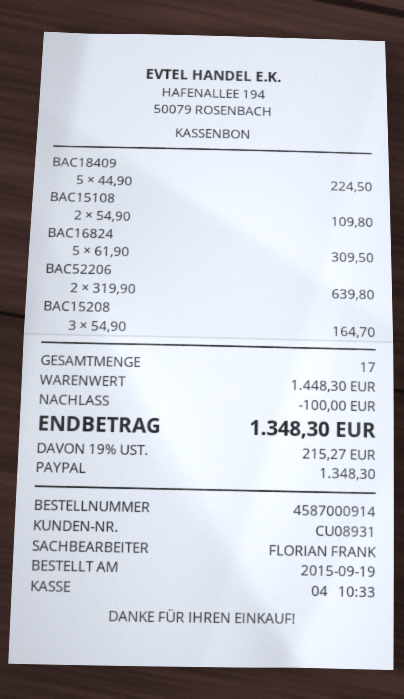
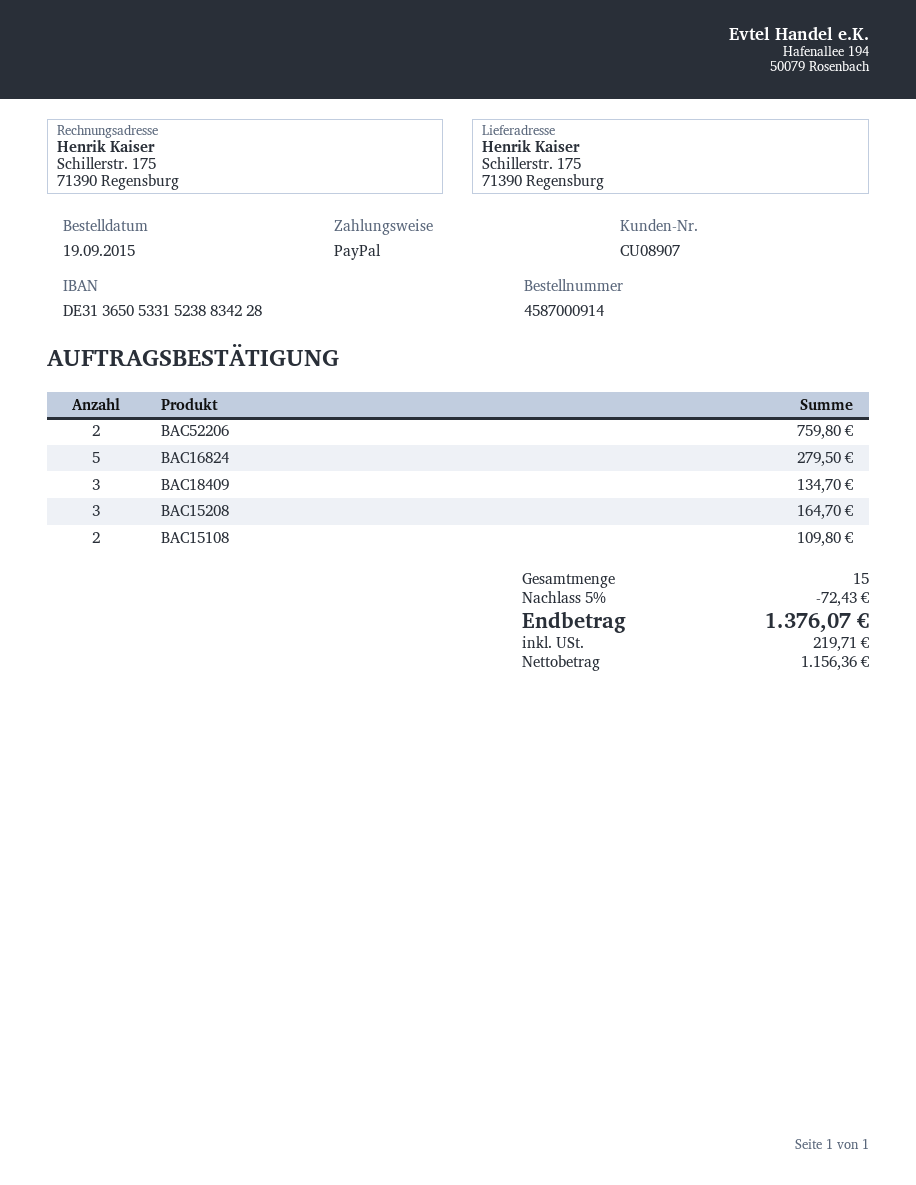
customer number: CU08931 -> CU08907
BAC18409: 5 for 224.50 -> 3 for 134.70
BAC16824: 5 for 309.50 -> 5 for 279.50
BAC52206: 2 for 639.80 -> 2 for 759.80
total quantity: 17 -> 15
discount: 100.00 -> 72.43
tax: 215.27 -> 219.71
total: 1348.30 -> 1376.07

